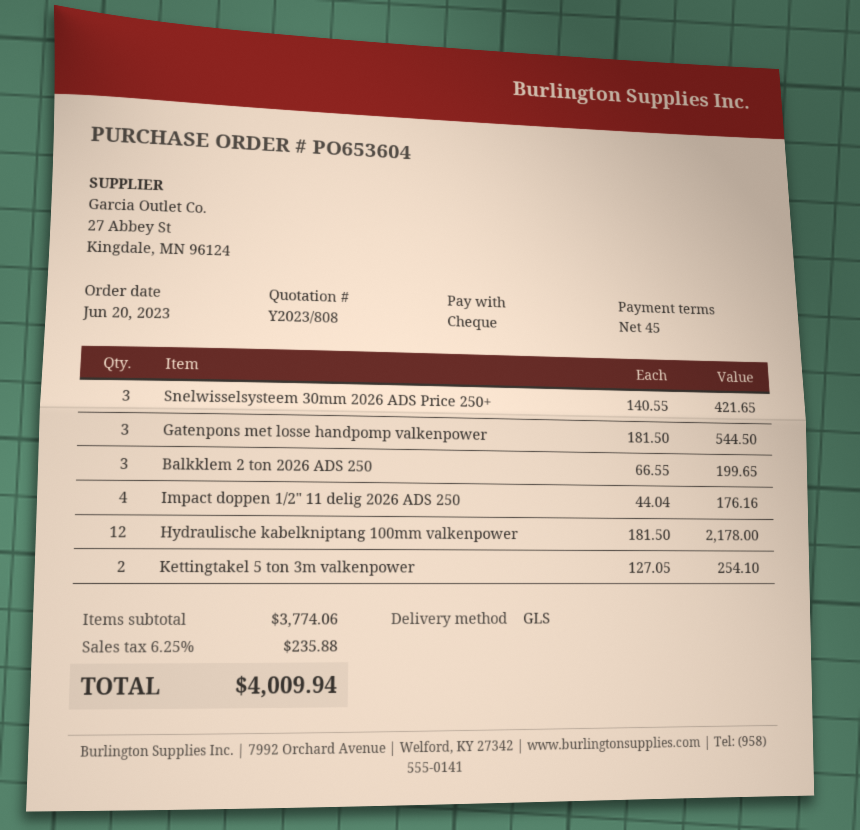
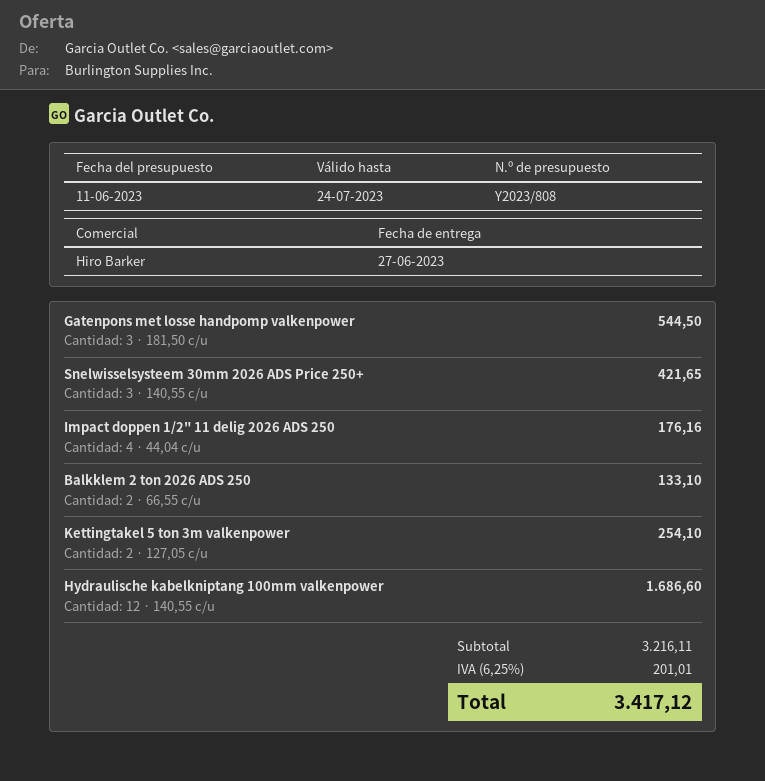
Balkklem 2 ton 2026 ADS 250: 3 x 66.55 = 199.65 -> 2 x 66.55 = 133.10
Hydraulische kabelkniptang 100mm valkenpower: 12 x 181.50 = 2178.00 -> 12 x 140.55 = 1686.60
subtotal: 3774.06 -> 3216.11
tax: 6.25% = 235.88 -> 6.25% = 201.01
total: 4009.94 -> 3417.12

